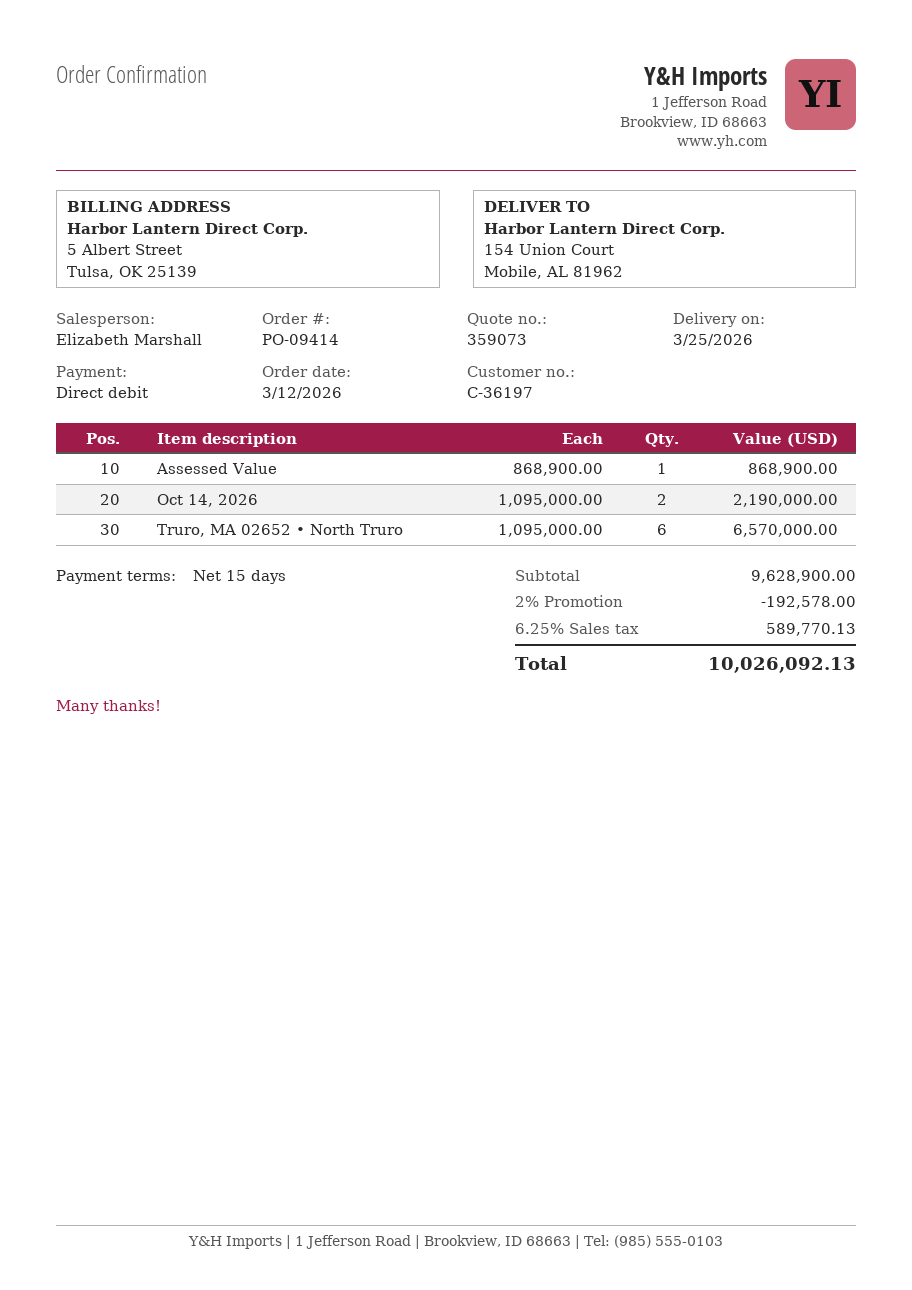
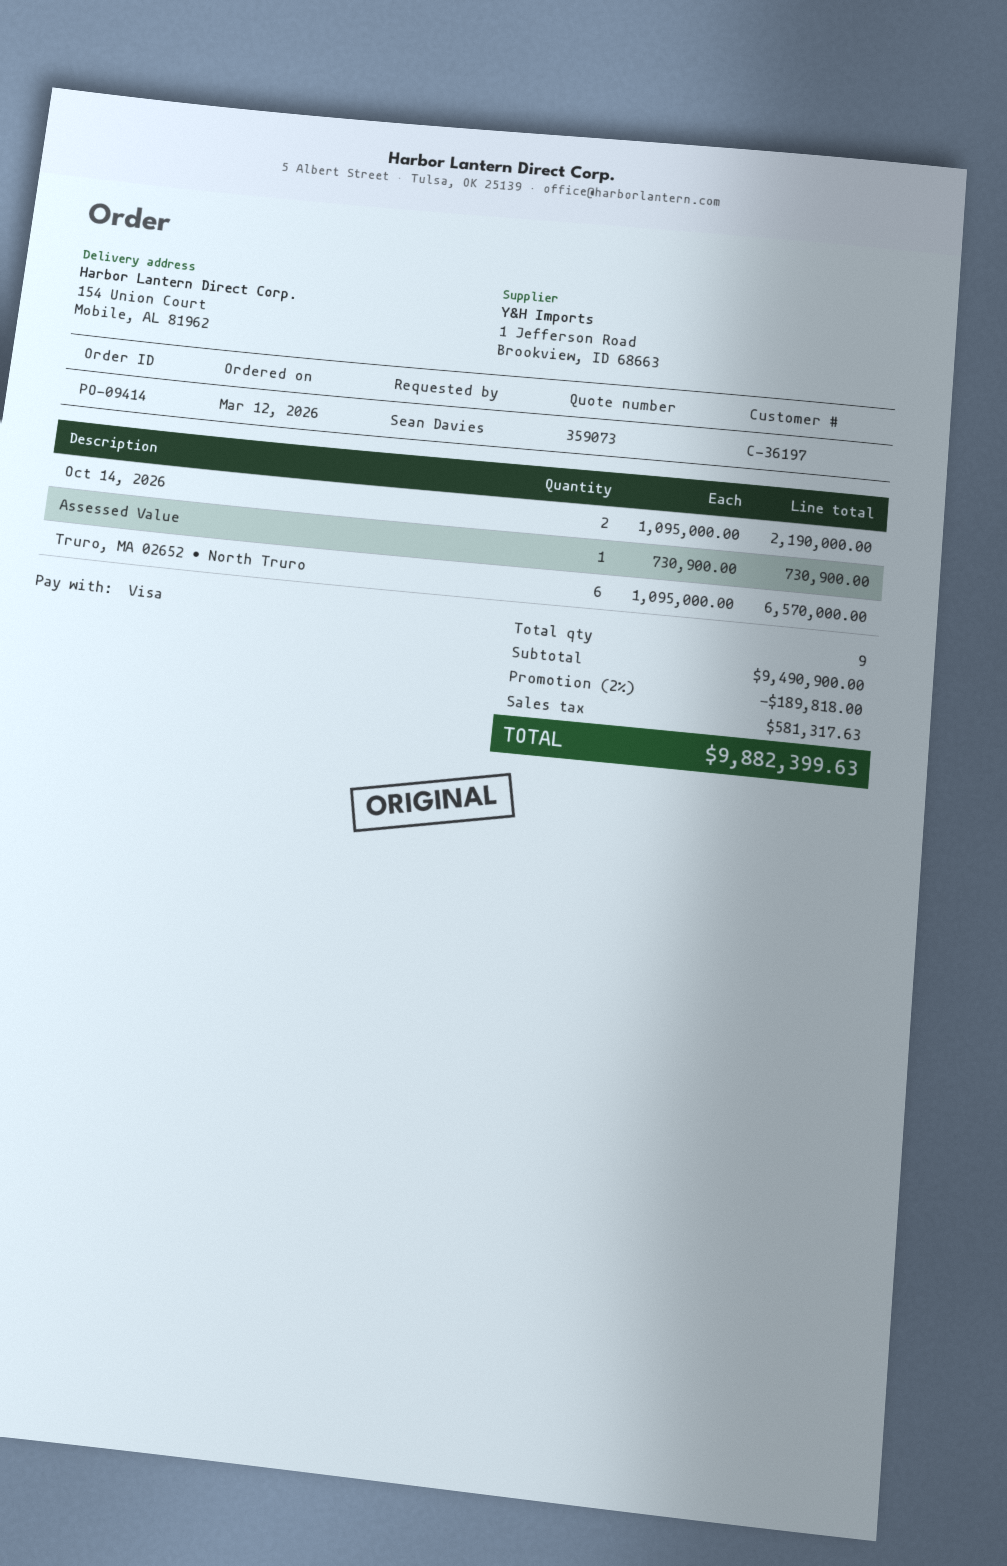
payment method: direct debit -> Visa
Assessed Value: 1 x 868900.00 = 868900.00 -> 1 x 730900.00 = 730900.00
subtotal: 9628900.00 -> 9490900.00
discount: 2% = 192578.00 -> 2% = 189818.00
tax: 589770.13 -> 581317.63
total: 10026092.13 -> 9882399.63

